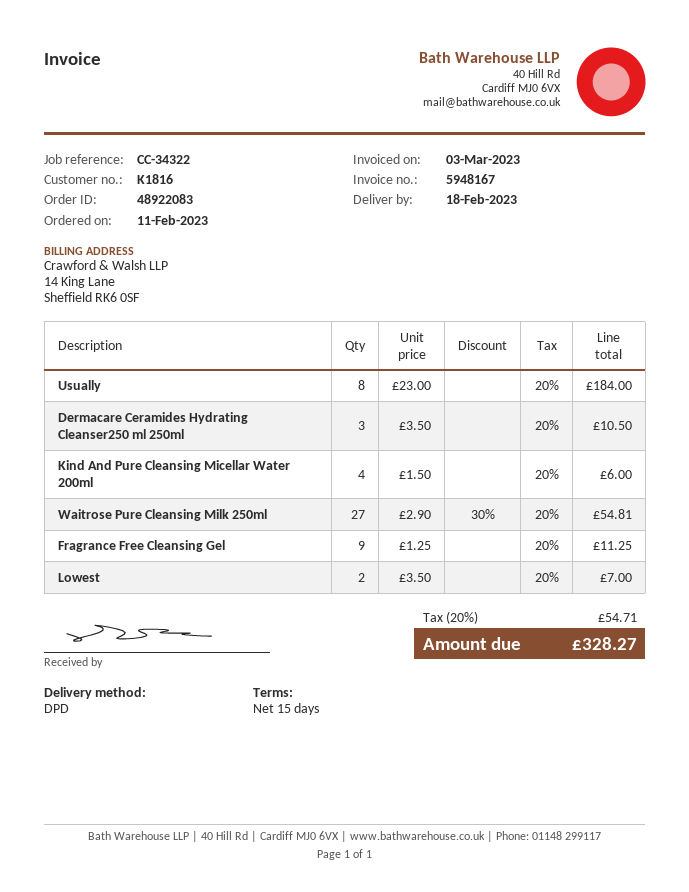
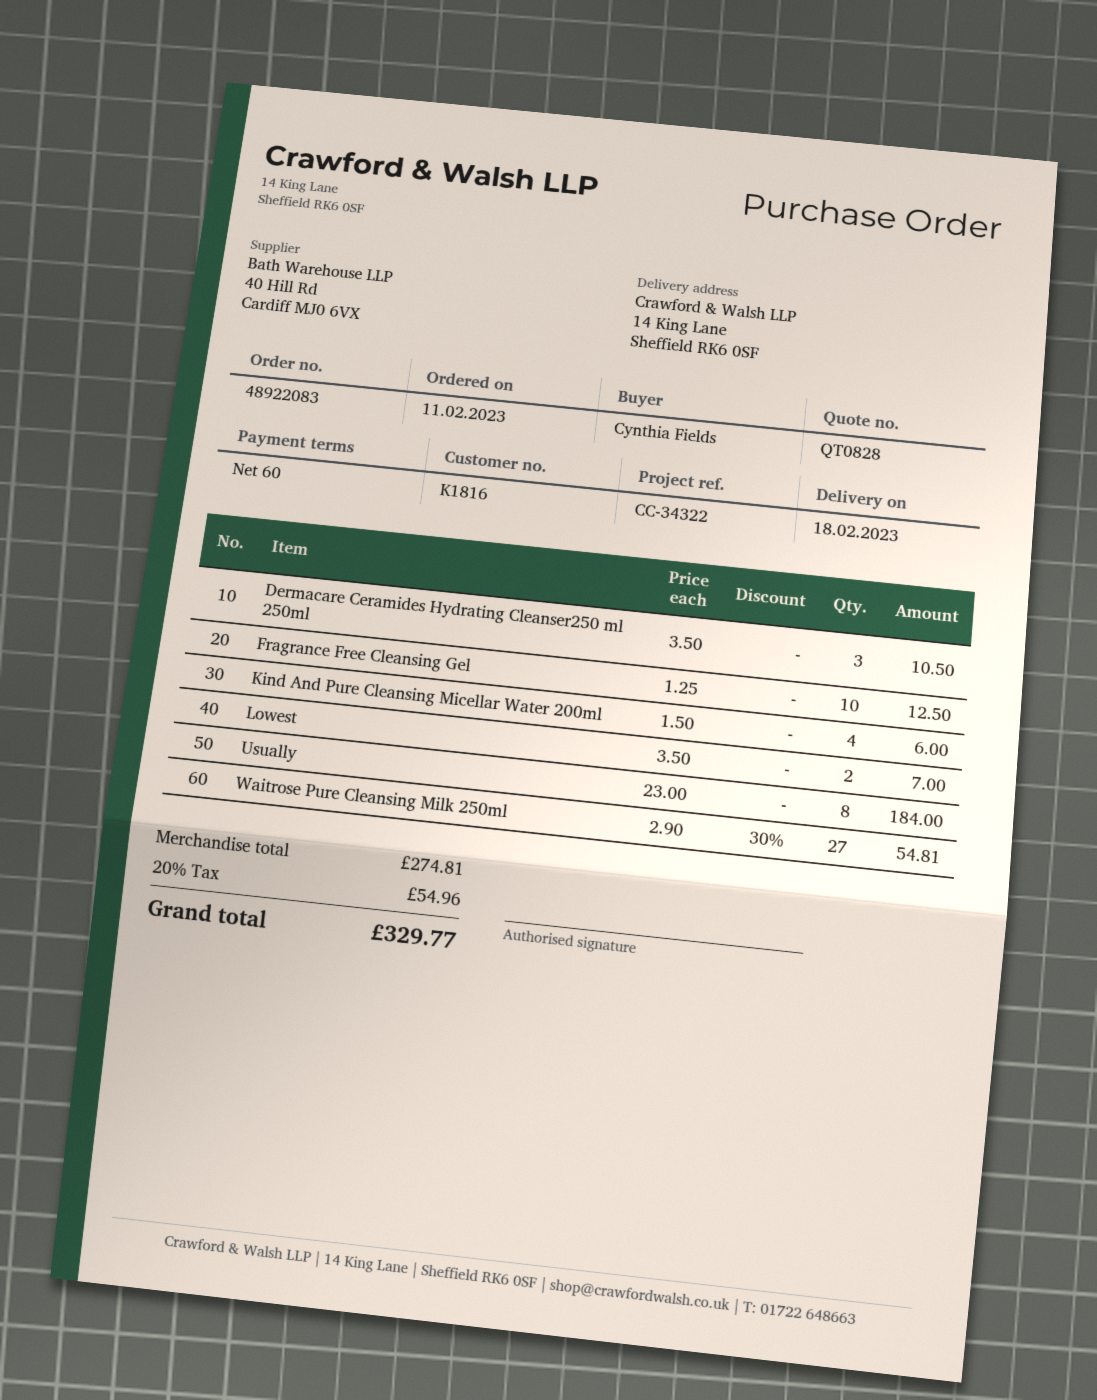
payment terms: 15 days -> 60 days
Fragrance Free Cleansing Gel: 9 x 1.25 = 11.25 -> 10 x 1.25 = 12.50
tax: 20% = 54.71 -> 20% = 54.96
total: 328.27 -> 329.77

